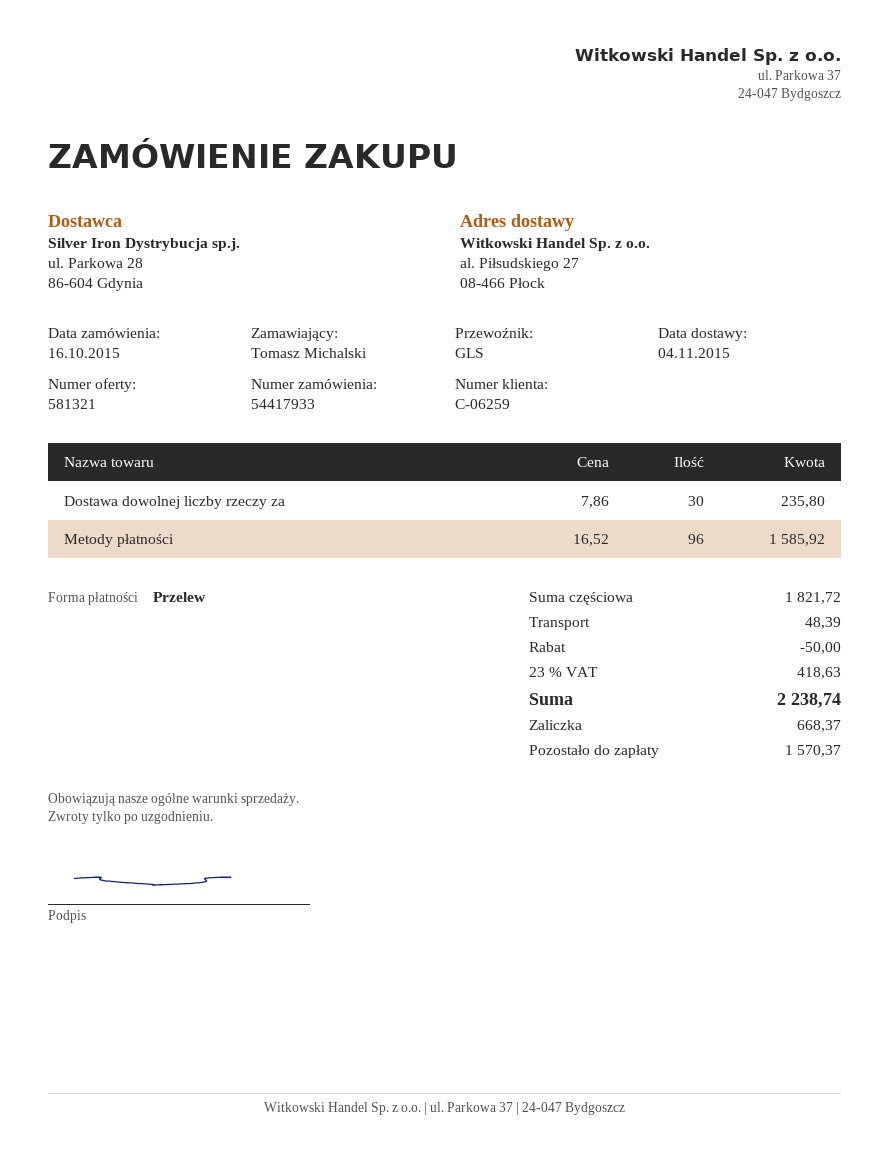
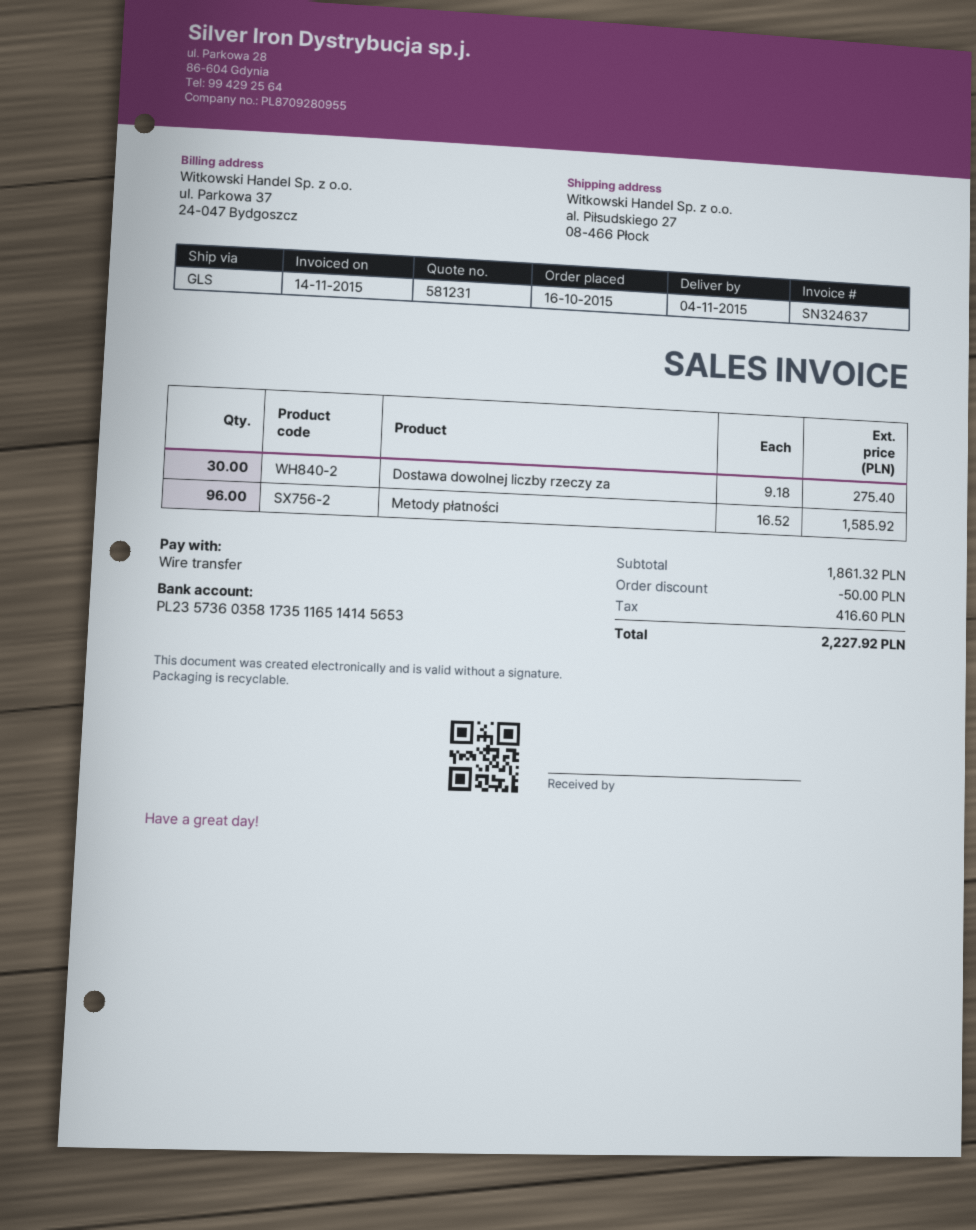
quote number: 581321 -> 581231
Dostawa dowolnej liczby rzeczy za: 30 x 7.86 = 235.80 -> 30 x 9.18 = 275.40
subtotal: 1821.72 -> 1861.32
shipping: 48.39 -> none
tax: 418.63 -> 416.60
total: 2238.74 -> 2227.92

